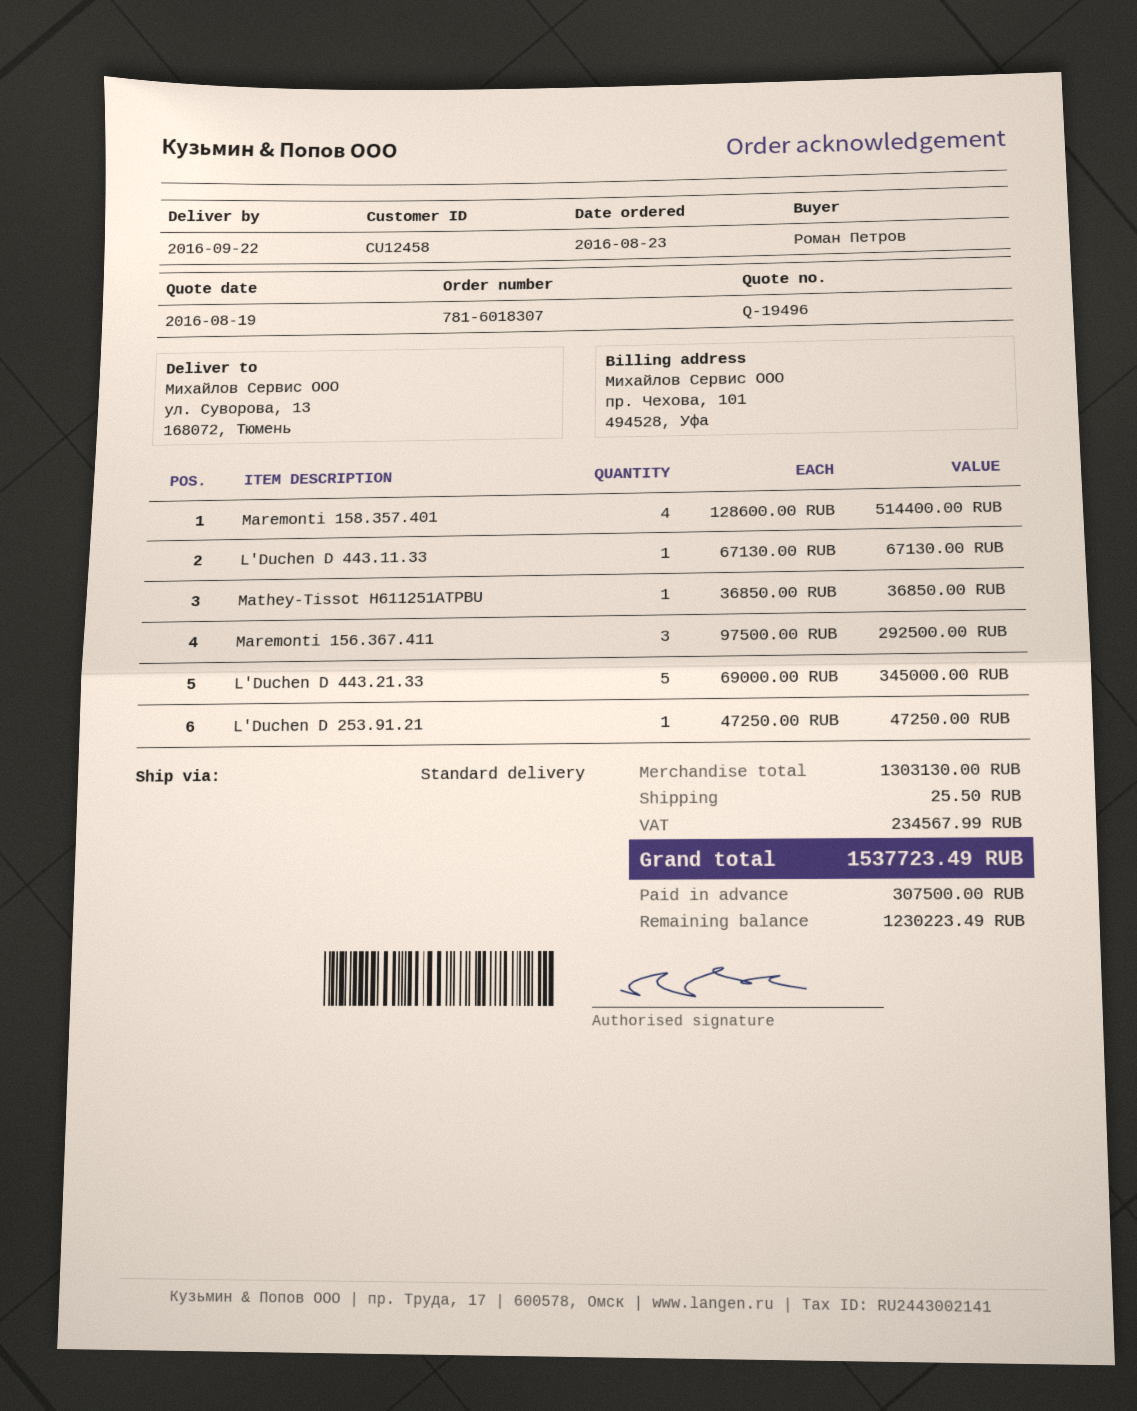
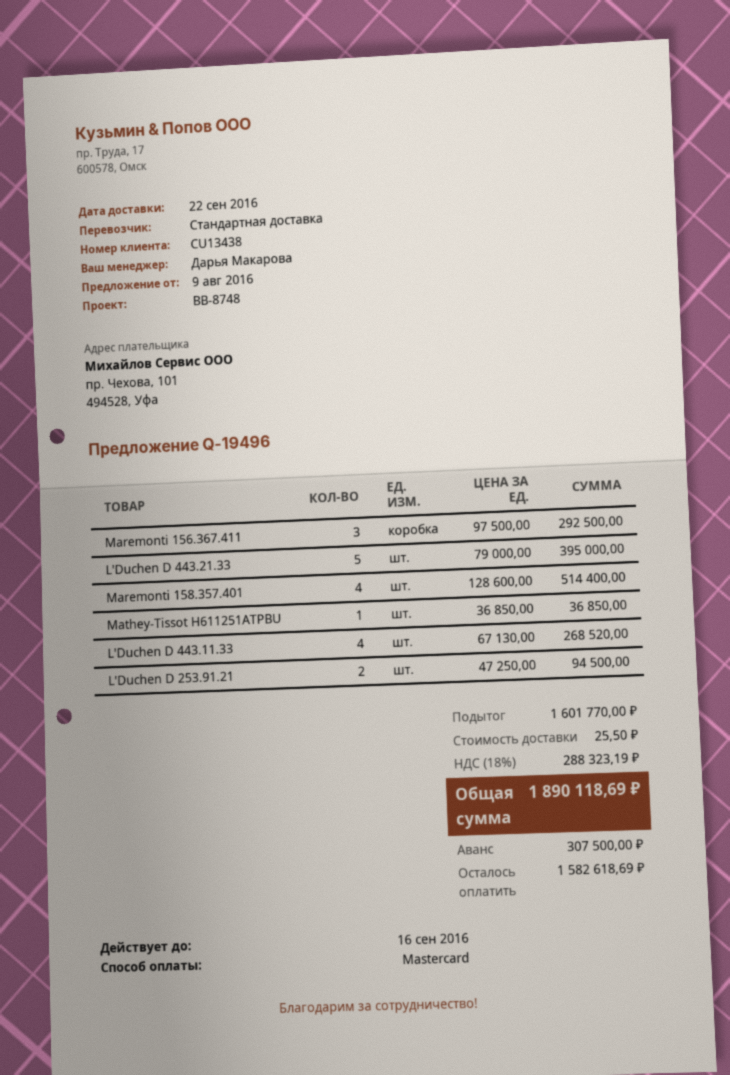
quote date: 2016-08-19 -> 2016-08-09
customer number: CU12458 -> CU13438
L'Duchen D 443.11.33: 1 x 67130.00 = 67130.00 -> 4 x 67130.00 = 268520.00
L'Duchen D 443.21.33: 5 x 69000.00 = 345000.00 -> 5 x 79000.00 = 395000.00
L'Duchen D 253.91.21: 1 x 47250.00 = 47250.00 -> 2 x 47250.00 = 94500.00
subtotal: 1303130.00 -> 1601770.00
tax: 234567.99 -> 288323.19
total: 1537723.49 -> 1890118.69
balance: 1230223.49 -> 1582618.69

